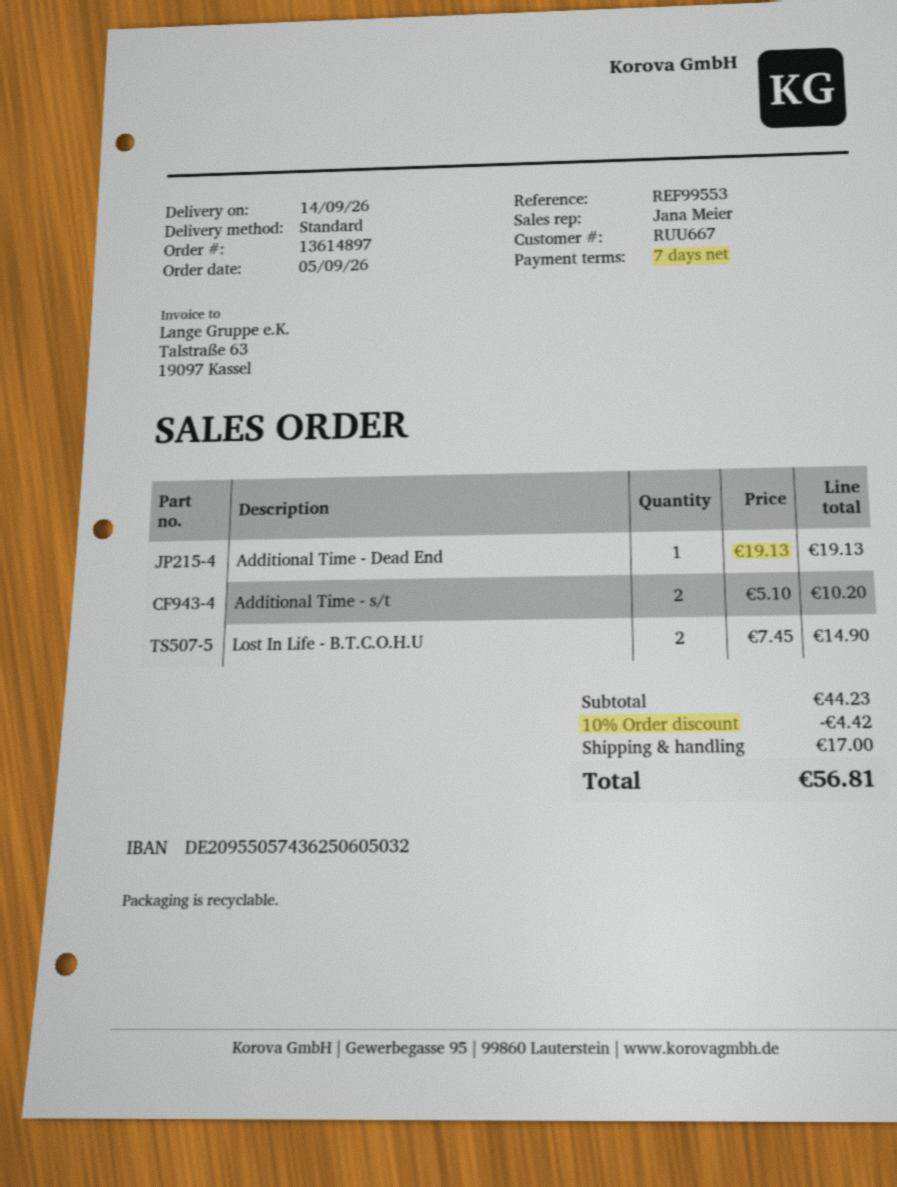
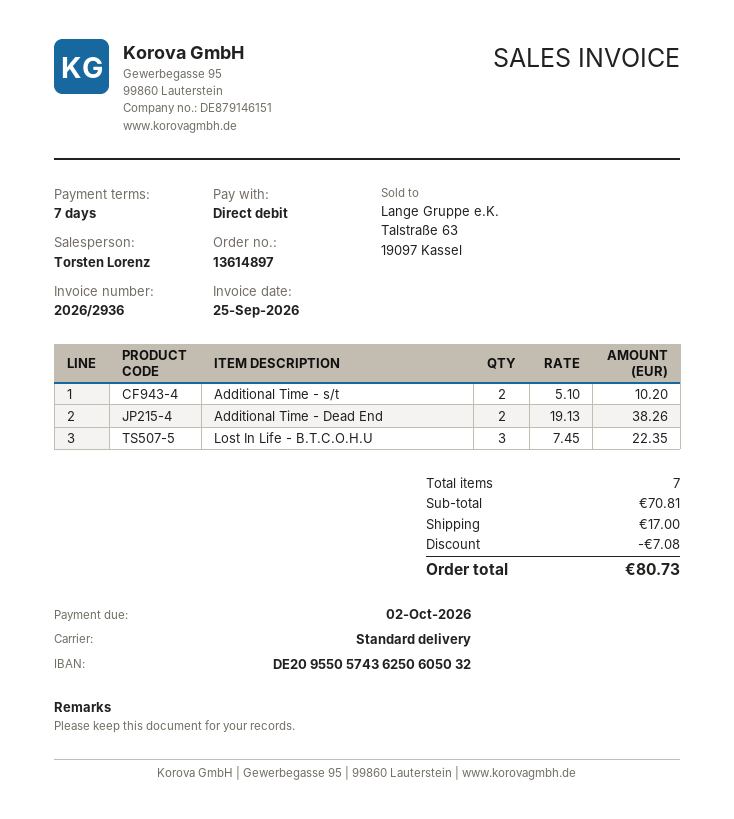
sales rep: Jana Meier -> Torsten Lorenz
Additional Time - Dead End: 1 x 19.13 = 19.13 -> 2 x 19.13 = 38.26
Lost In Life - B.T.C.O.H.U: 2 x 7.45 = 14.90 -> 3 x 7.45 = 22.35
subtotal: 44.23 -> 70.81
discount: 4.42 -> 7.08
total: 56.81 -> 80.73

